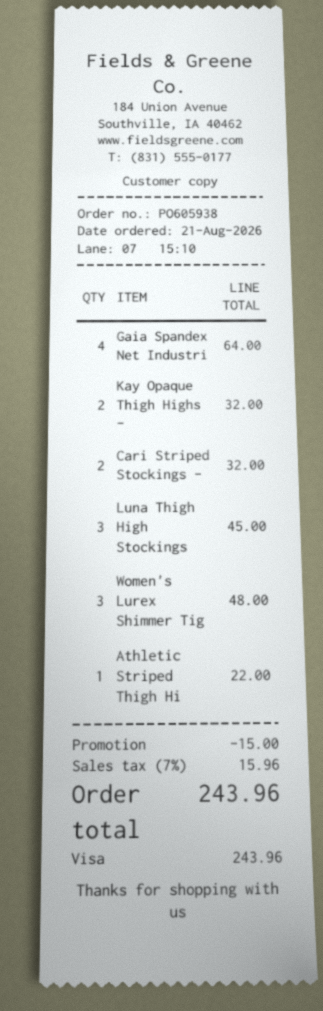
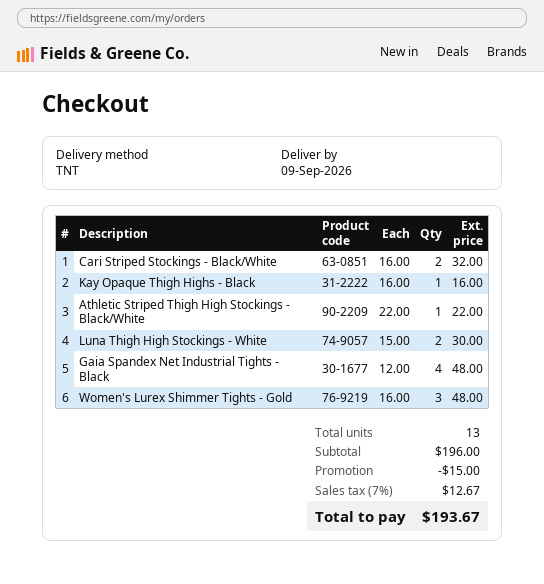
Gaia Spandex Net Industri: 4 for 64.00 -> 4 for 48.00
Kay Opaque Thigh Highs -: 2 for 32.00 -> 1 for 16.00
Luna Thigh High Stockings: 3 for 45.00 -> 2 for 30.00
tax: 7% = 15.96 -> 7% = 12.67
total: 243.96 -> 193.67

